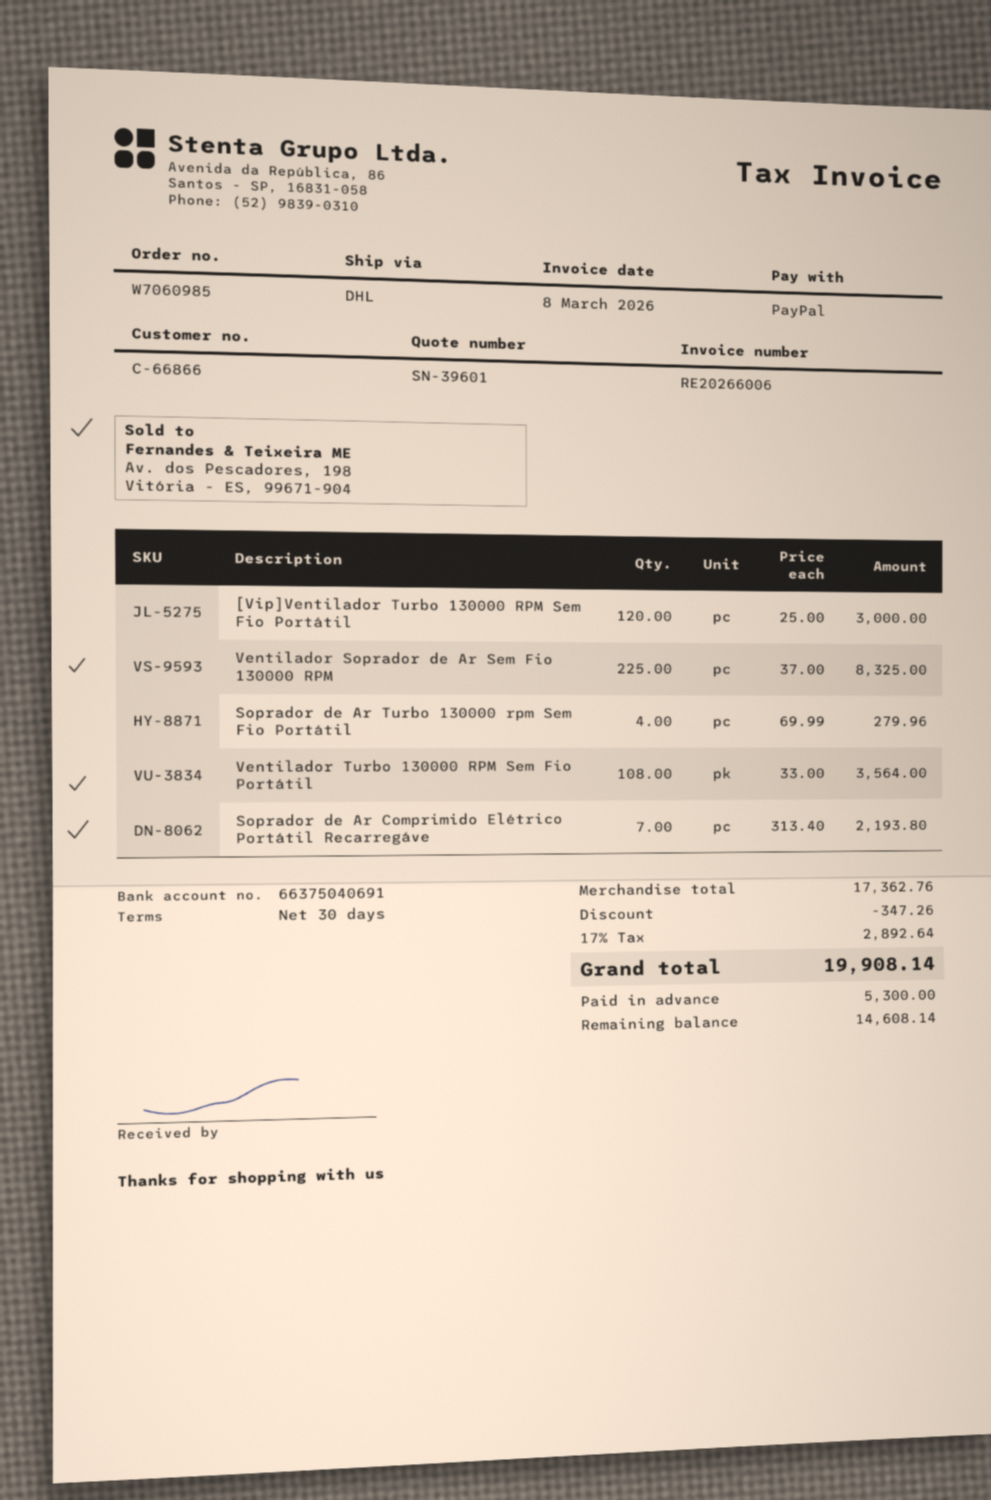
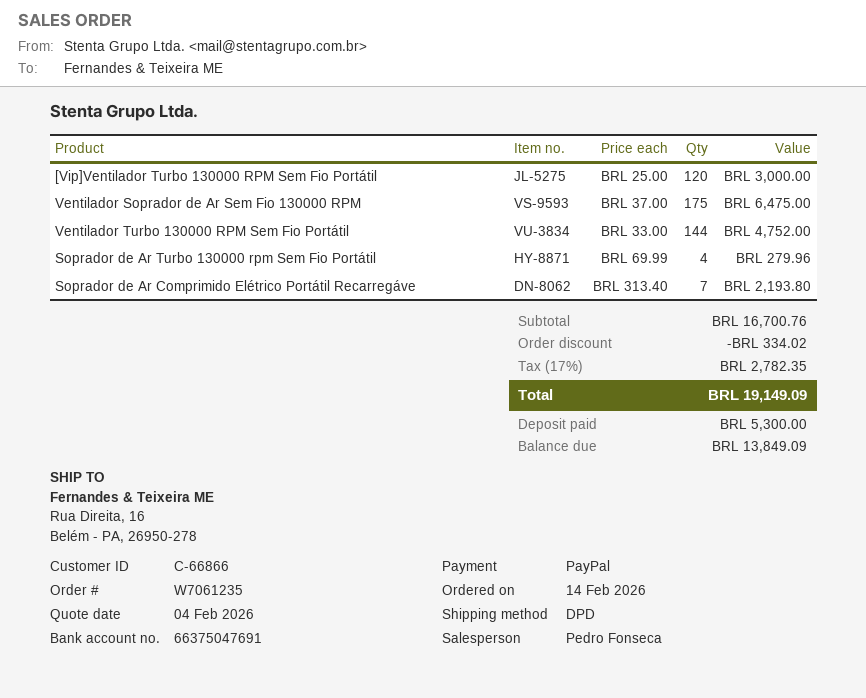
order number: W7060985 -> W7061235
bank account: 66375040691 -> 66375047691
shipping method: DHL -> DPD
Ventilador Soprador de Ar Sem Fio 130000 RPM: 225 x 37.00 = 8325.00 -> 175 x 37.00 = 6475.00
Ventilador Turbo 130000 RPM Sem Fio Portátil: 108 x 33.00 = 3564.00 -> 144 x 33.00 = 4752.00
subtotal: 17362.76 -> 16700.76
discount: 347.26 -> 334.02
tax: 17% = 2892.64 -> 17% = 2782.35
total: 19908.14 -> 19149.09
balance: 14608.14 -> 13849.09

